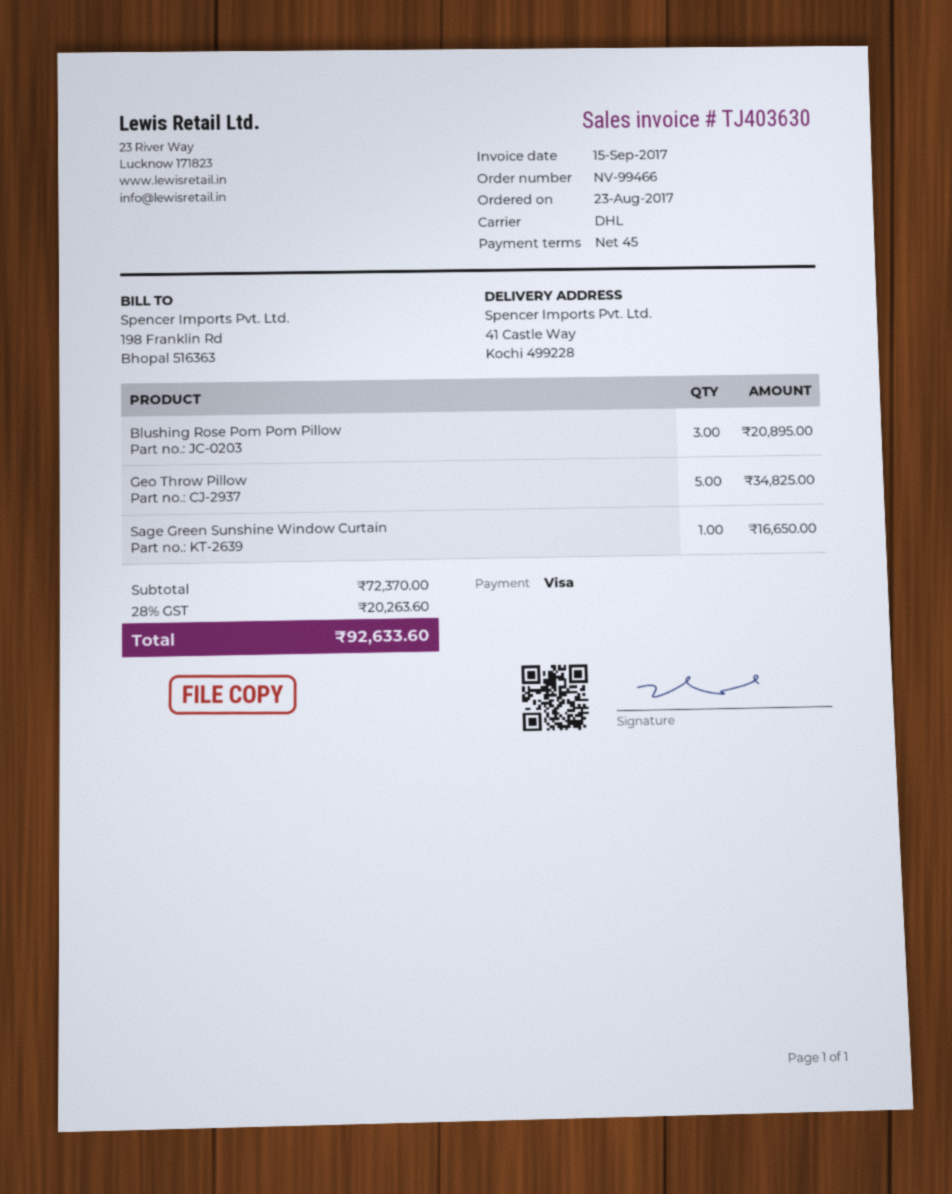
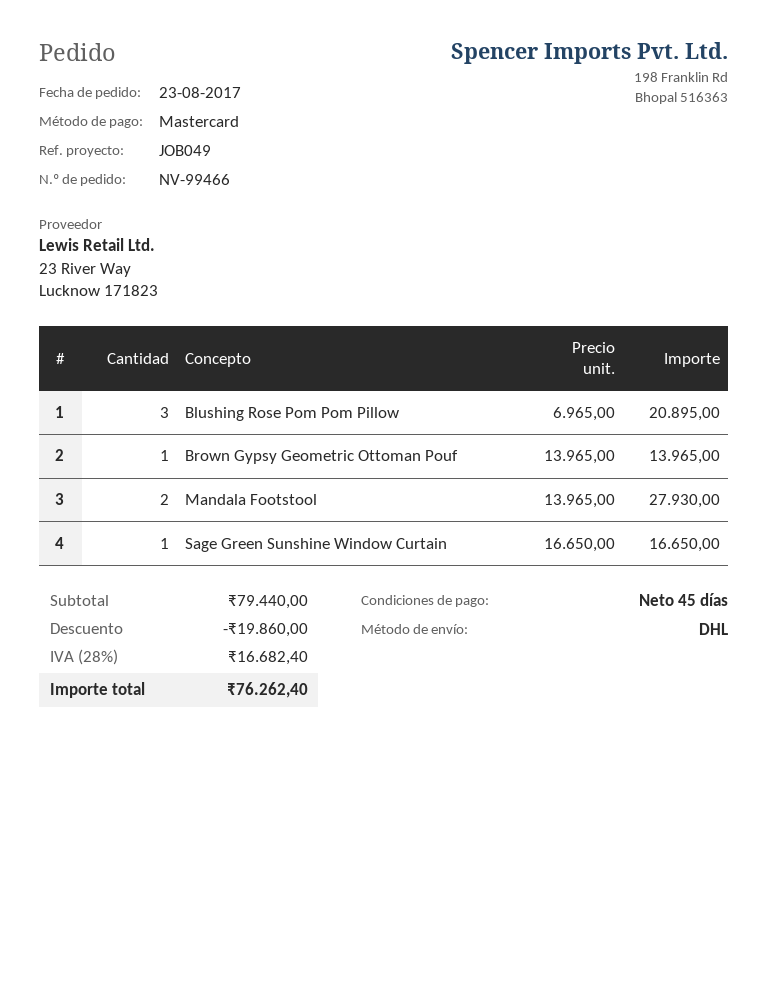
payment method: Visa -> Mastercard
Geo Throw Pillow: 5 for 34825.00 -> none
Brown Gypsy Geometric Ottoman Pouf: none -> 1 for 13965.00
Mandala Footstool: none -> 2 for 27930.00
subtotal: 72370.00 -> 79440.00
discount: none -> 19860.00
tax: 28% = 20263.60 -> 28% = 16682.40
total: 92633.60 -> 76262.40

